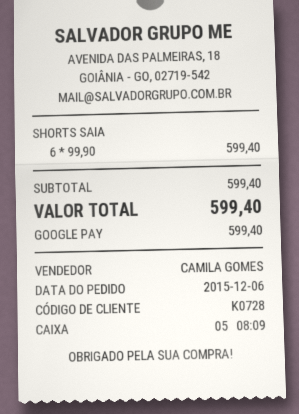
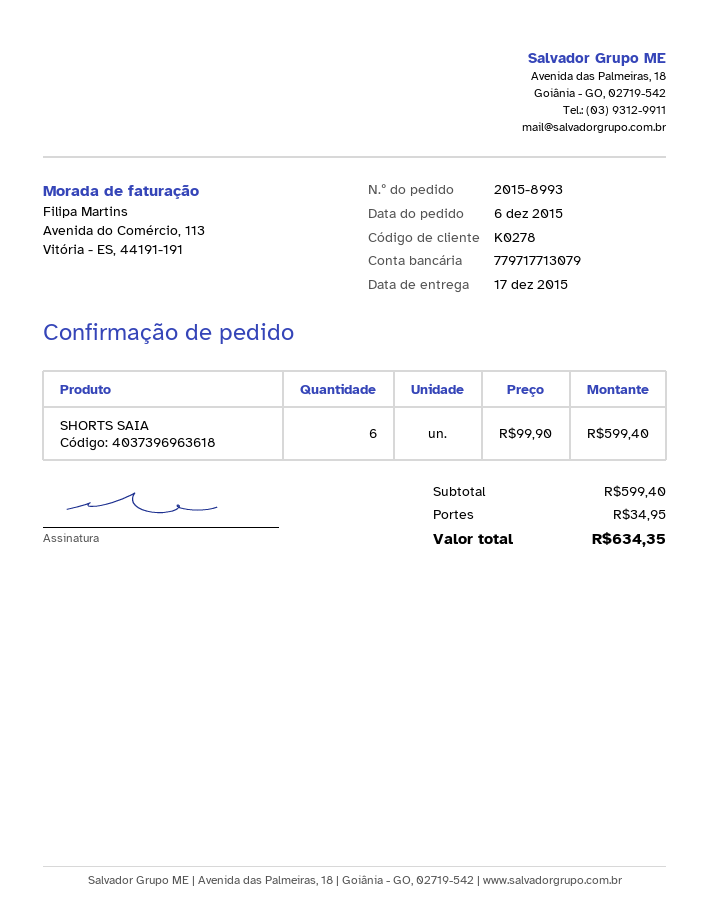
customer number: K0728 -> K0278
shipping: none -> 34.95
total: 599.40 -> 634.35

